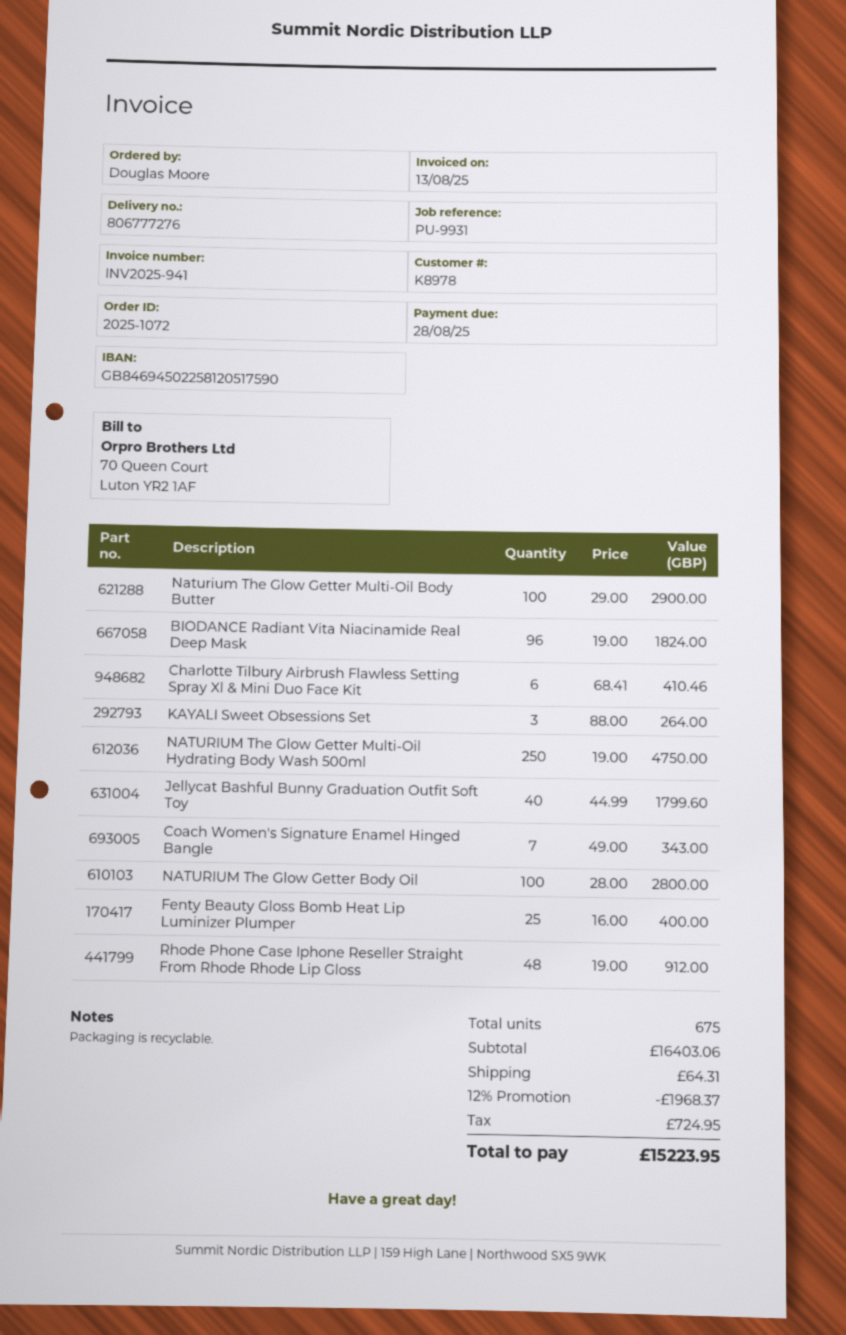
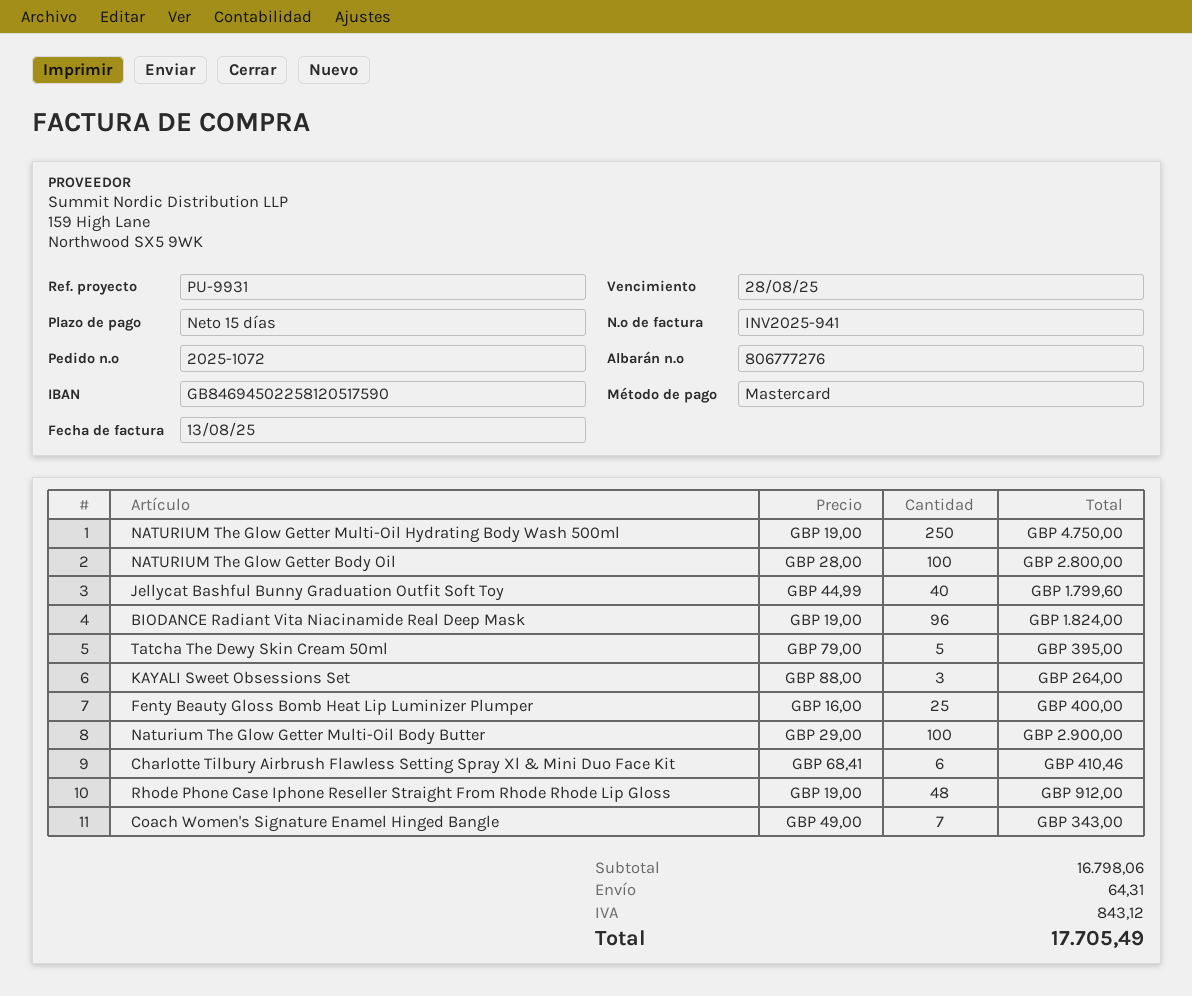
Tatcha The Dewy Skin Cream 50ml: none -> 5 x 79.00 = 395.00
subtotal: 16403.06 -> 16798.06
discount: 12% = 1968.37 -> none
tax: 724.95 -> 843.12
total: 15223.95 -> 17705.49

